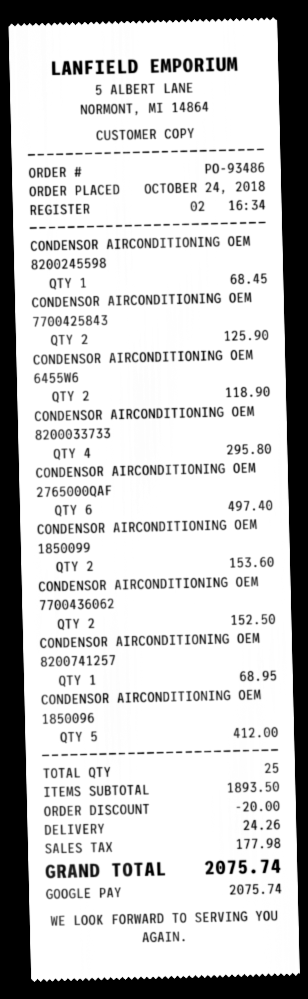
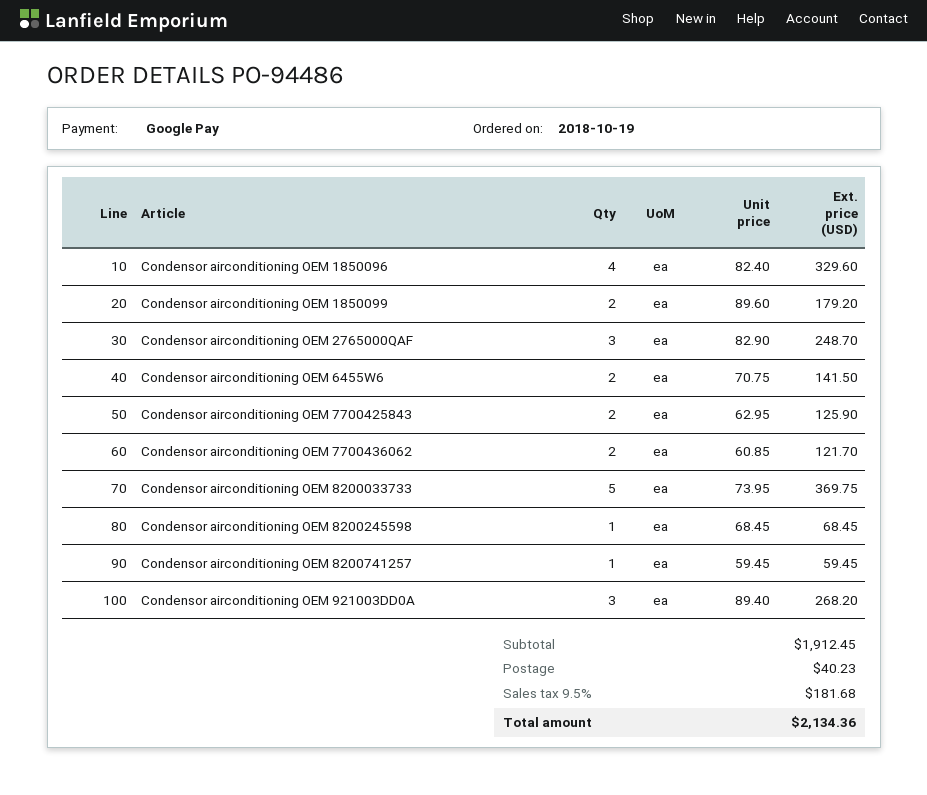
order number: PO-93486 -> PO-94486
order date: 2018-10-24 -> 2018-10-19
CONDENSOR AIRCONDITIONING OEM 6455W6: 2 for 118.90 -> 2 for 141.50
CONDENSOR AIRCONDITIONING OEM 8200033733: 4 for 295.80 -> 5 for 369.75
CONDENSOR AIRCONDITIONING OEM 2765000QAF: 6 for 497.40 -> 3 for 248.70
CONDENSOR AIRCONDITIONING OEM 1850099: 2 for 153.60 -> 2 for 179.20
CONDENSOR AIRCONDITIONING OEM 7700436062: 2 for 152.50 -> 2 for 121.70
CONDENSOR AIRCONDITIONING OEM 8200741257: 1 for 68.95 -> 1 for 59.45
CONDENSOR AIRCONDITIONING OEM 1850096: 5 for 412.00 -> 4 for 329.60
Condensor airconditioning OEM 921003DD0A: none -> 3 for 268.20
subtotal: 1893.50 -> 1912.45
discount: 20.00 -> none
shipping: 24.26 -> 40.23
tax: 177.98 -> 181.68
total: 2075.74 -> 2134.36

